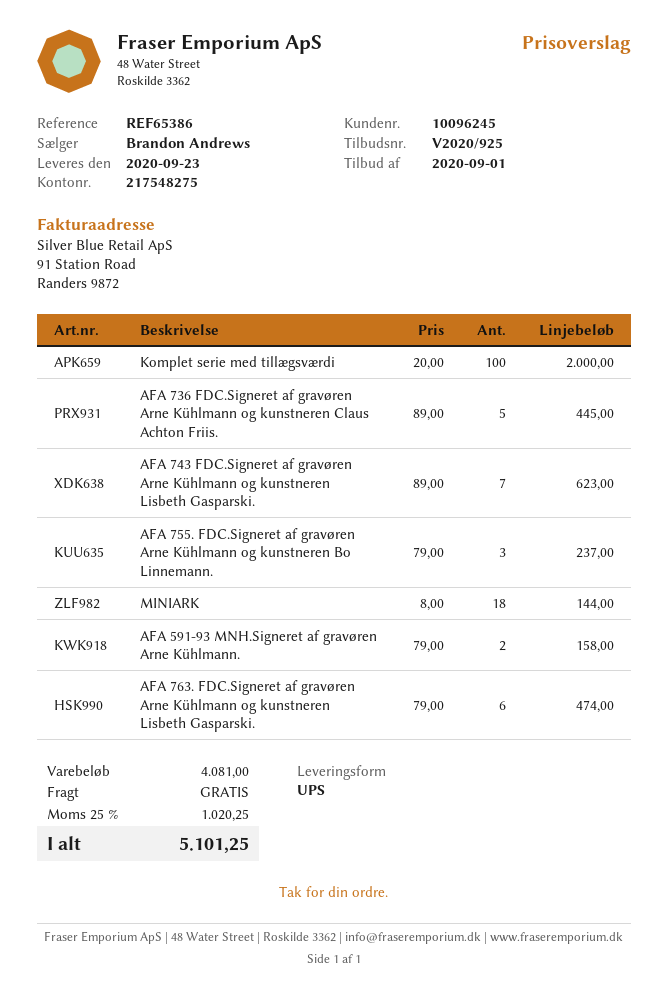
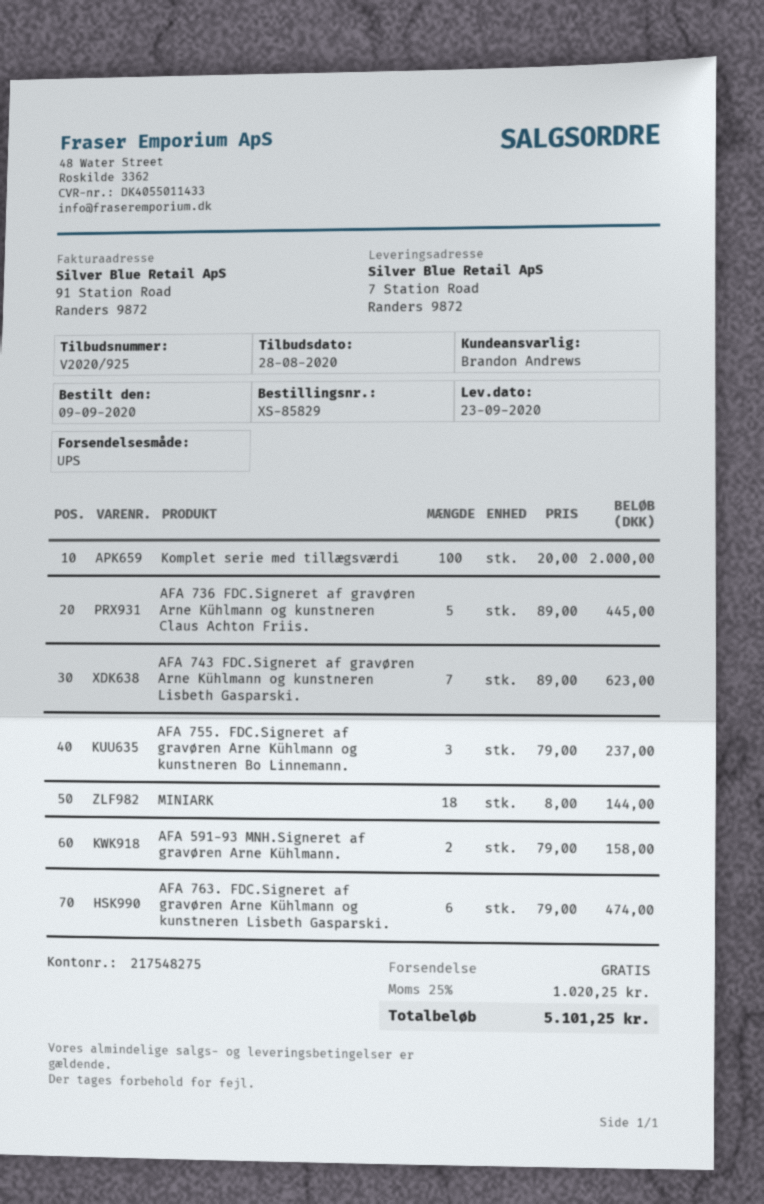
quote date: 2020-09-01 -> 2020-08-28

